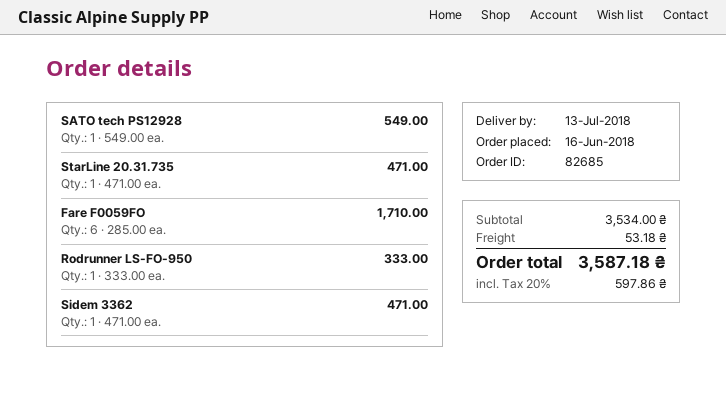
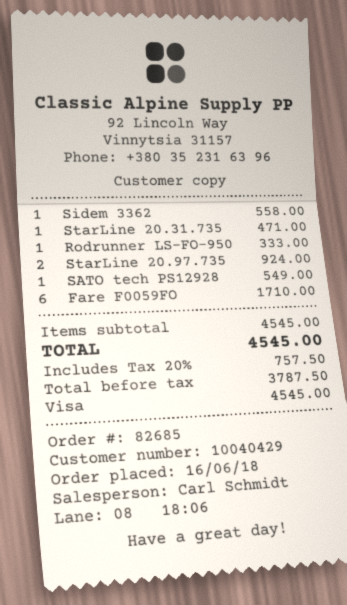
Sidem 3362: 1 for 471.00 -> 1 for 558.00
StarLine 20.97.735: none -> 2 for 924.00
subtotal: 3534.00 -> 4545.00
shipping: 53.18 -> none
tax: 20% = 597.86 -> 20% = 757.50
total: 3587.18 -> 4545.00

